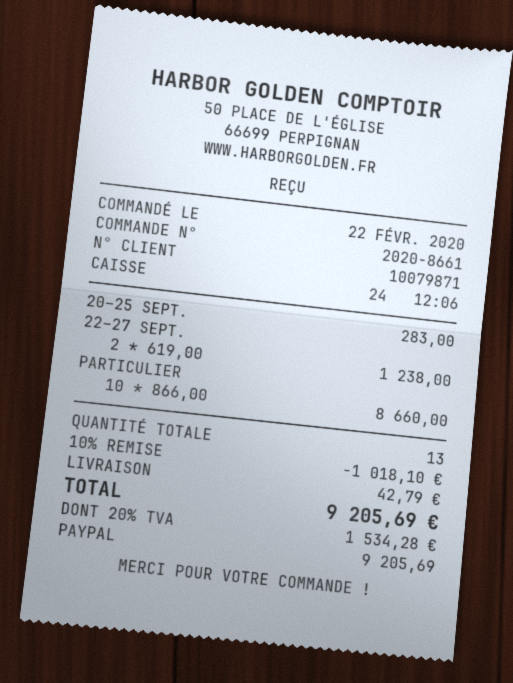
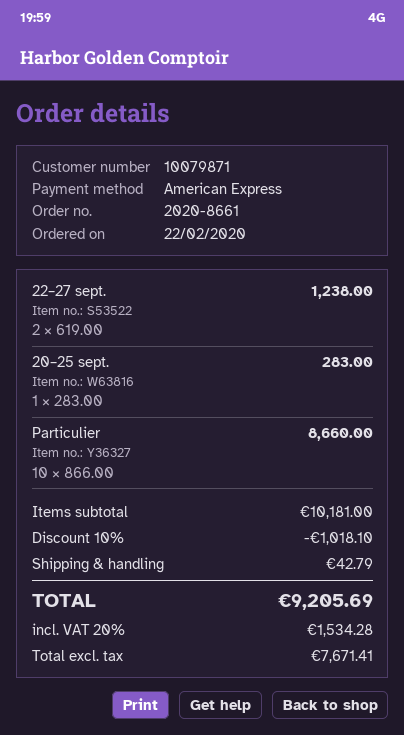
payment method: PayPal -> American Express

